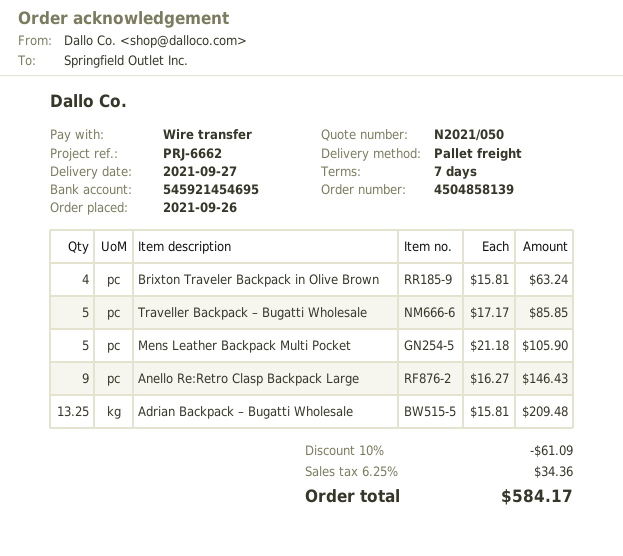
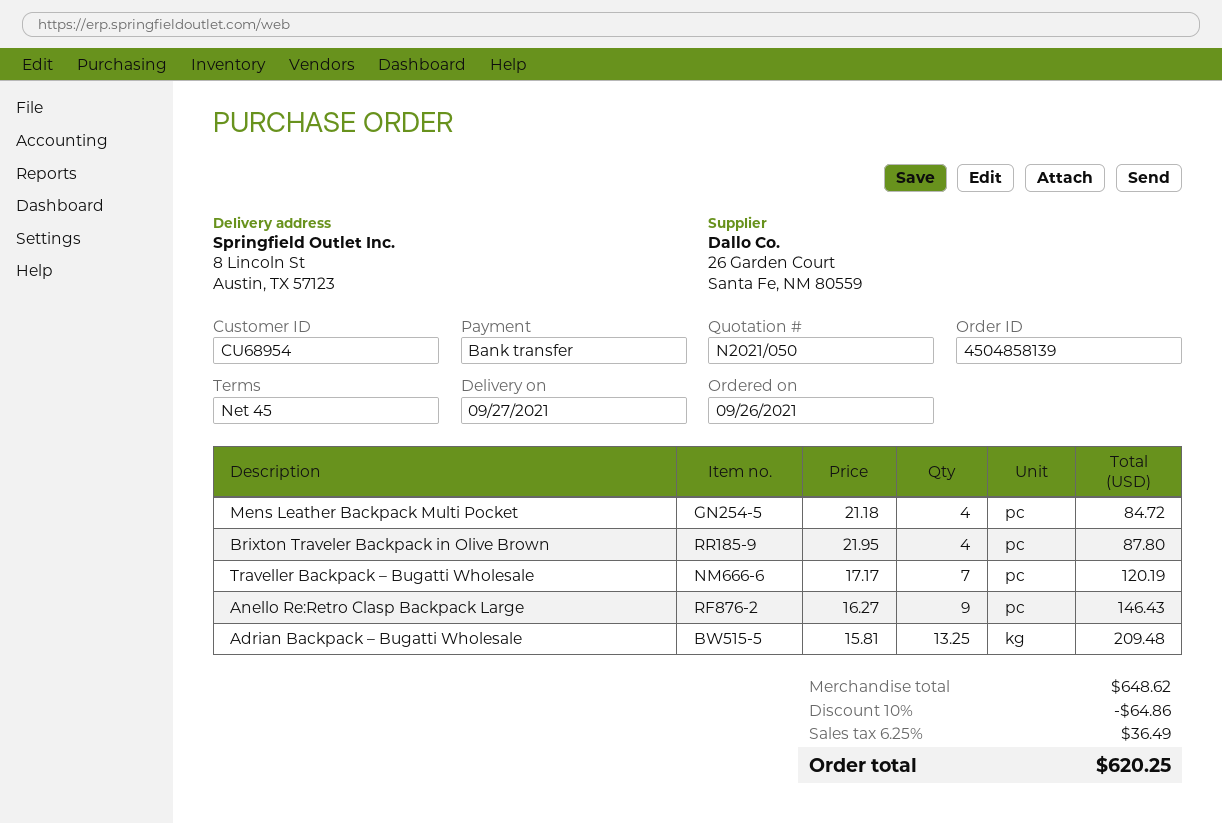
payment terms: 7 days -> 45 days
Brixton Traveler Backpack in Olive Brown: 4 x 15.81 = 63.24 -> 4 x 21.95 = 87.80
Traveller Backpack – Bugatti Wholesale: 5 x 17.17 = 85.85 -> 7 x 17.17 = 120.19
Mens Leather Backpack Multi Pocket: 5 x 21.18 = 105.90 -> 4 x 21.18 = 84.72
discount: 10% = 61.09 -> 10% = 64.86
tax: 6.25% = 34.36 -> 6.25% = 36.49
total: 584.17 -> 620.25

